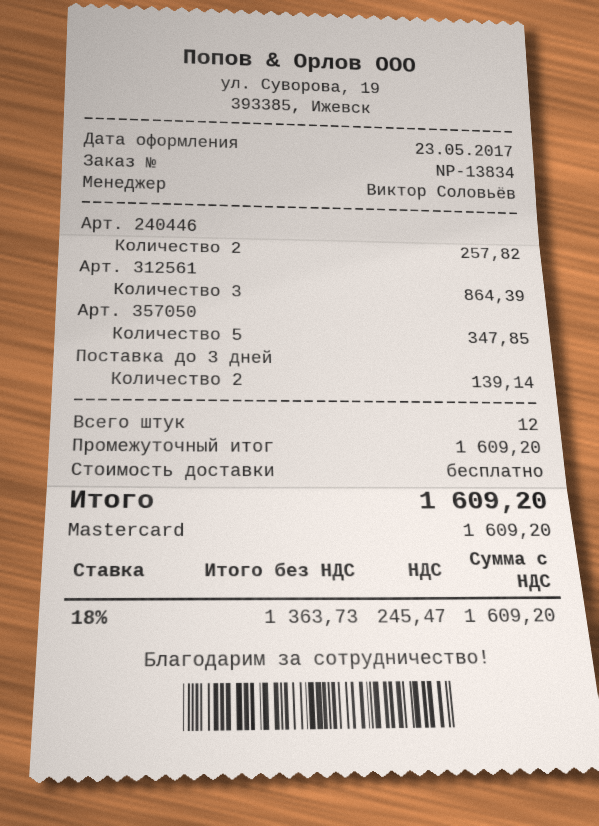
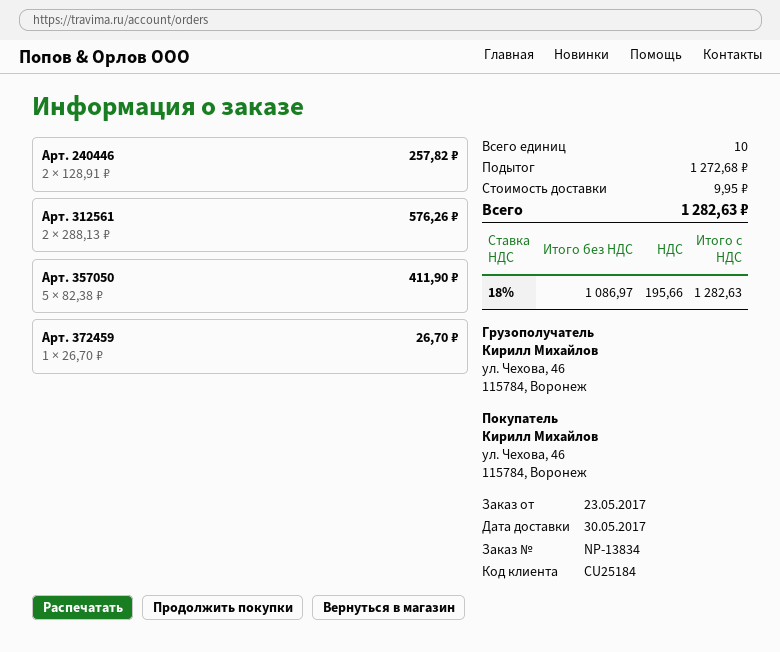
Арт. 312561: 3 for 864.39 -> 2 for 576.26
Арт. 357050: 5 for 347.85 -> 5 for 411.90
Поставка до 3 дней: 2 for 139.14 -> none
Арт. 372459: none -> 1 for 26.70
total quantity: 12 -> 10
subtotal: 1609.20 -> 1272.68
shipping: 0.00 -> 9.95
net: 1363.73 -> 1086.97
tax: 18% = 245.47 -> 18% = 195.66
total: 1609.20 -> 1282.63

